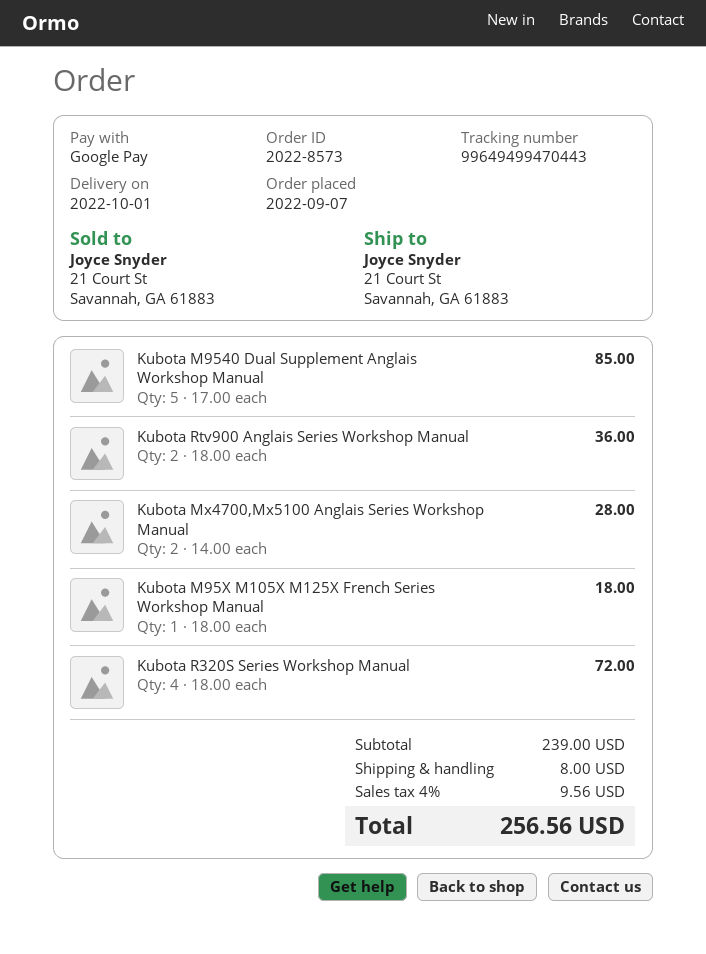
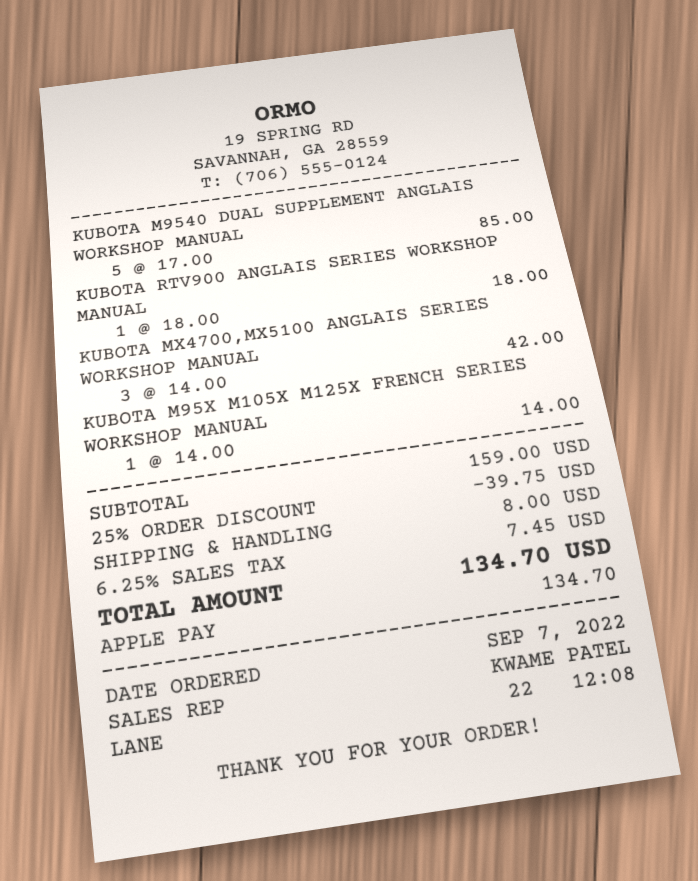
payment method: Google Pay -> Apple Pay
Kubota Rtv900 Anglais Series Workshop Manual: 2 x 18.00 = 36.00 -> 1 x 18.00 = 18.00
Kubota Mx4700,Mx5100 Anglais Series Workshop Manual: 2 x 14.00 = 28.00 -> 3 x 14.00 = 42.00
Kubota M95X M105X M125X French Series Workshop Manual: 1 x 18.00 = 18.00 -> 1 x 14.00 = 14.00
Kubota R320S Series Workshop Manual: 4 x 18.00 = 72.00 -> none
subtotal: 239.00 -> 159.00
discount: none -> 25% = 39.75
tax: 4% = 9.56 -> 6.25% = 7.45
total: 256.56 -> 134.70

